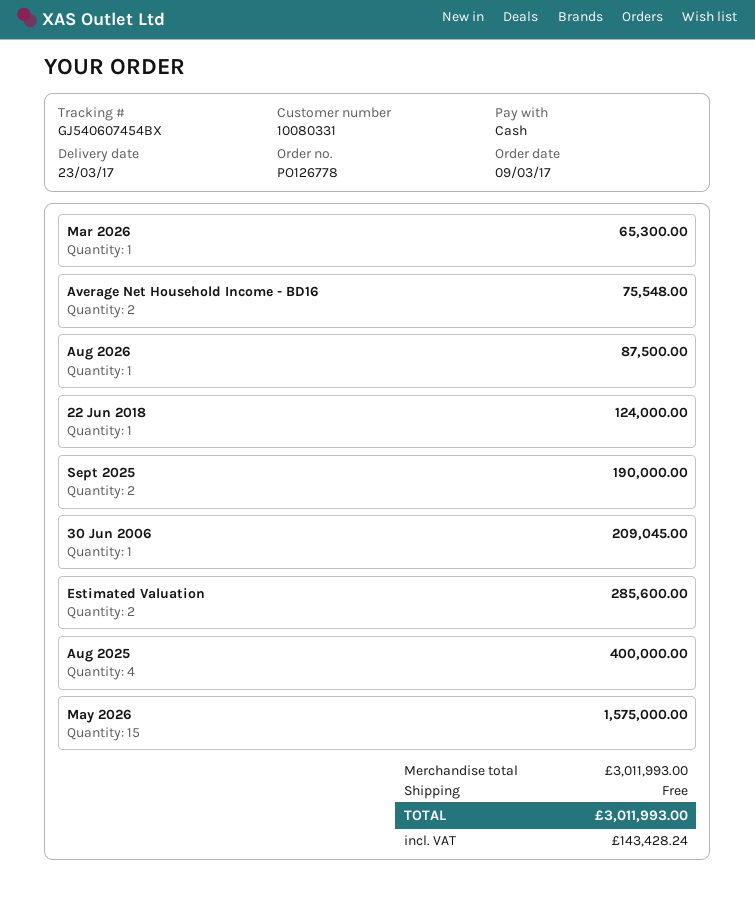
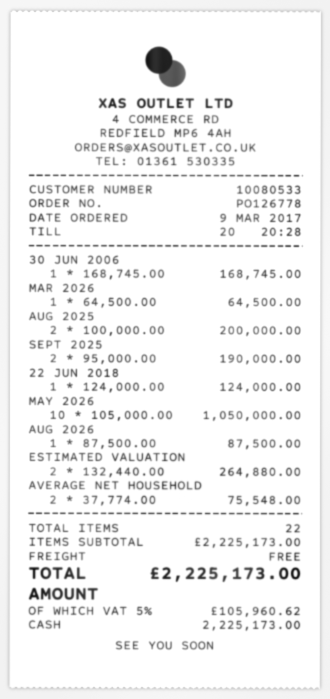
customer number: 10080331 -> 10080533
Mar 2026: 1 for 65300.00 -> 1 for 64500.00
30 Jun 2006: 1 for 209045.00 -> 1 for 168745.00
Estimated Valuation: 2 for 285600.00 -> 2 for 264880.00
Aug 2025: 4 for 400000.00 -> 2 for 200000.00
May 2026: 15 for 1575000.00 -> 10 for 1050000.00
subtotal: 3011993.00 -> 2225173.00
tax: 143428.24 -> 105960.62
total: 3011993.00 -> 2225173.00

